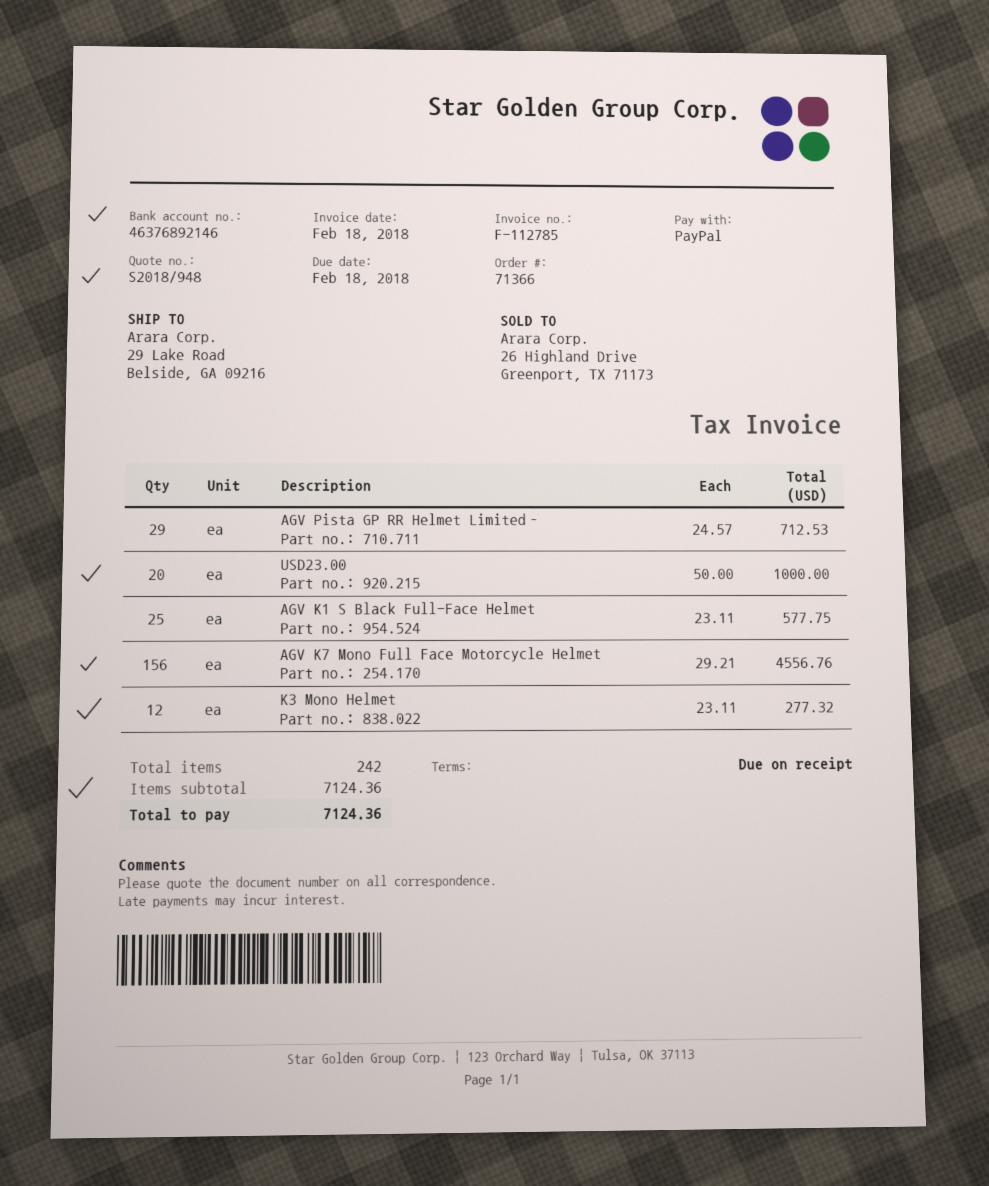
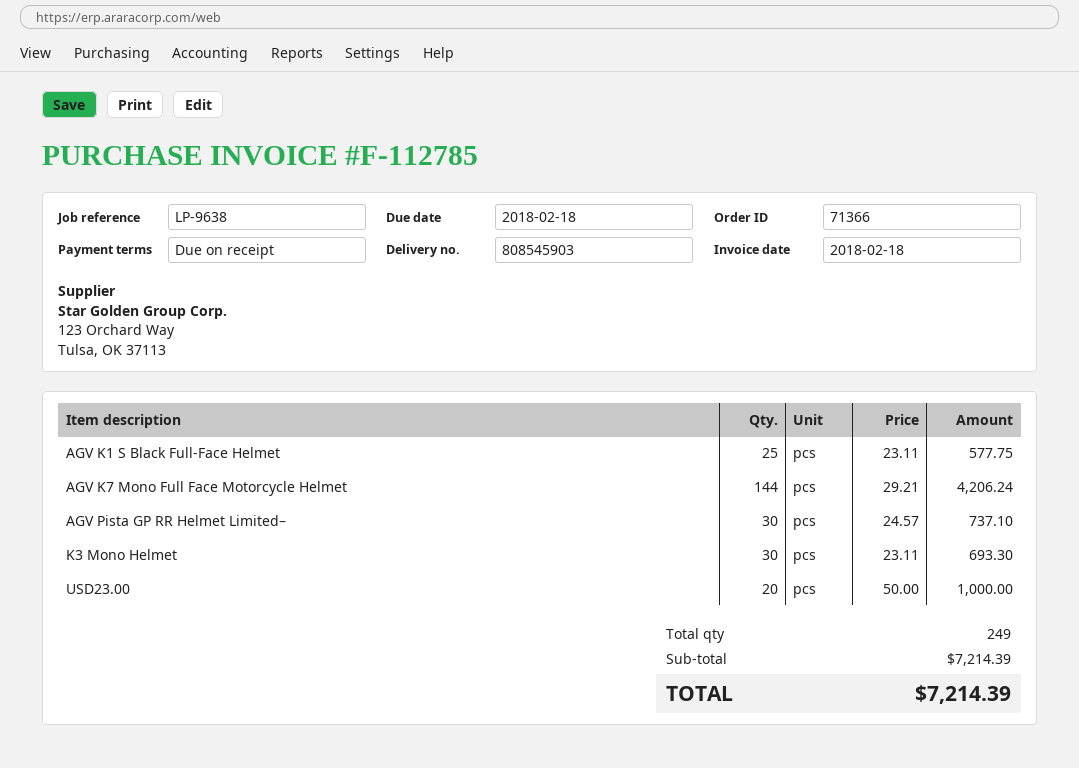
AGV Pista GP RR Helmet Limited–: 29 x 24.57 = 712.53 -> 30 x 24.57 = 737.10
AGV K7 Mono Full Face Motorcycle Helmet: 156 x 29.21 = 4556.76 -> 144 x 29.21 = 4206.24
K3 Mono Helmet: 12 x 23.11 = 277.32 -> 30 x 23.11 = 693.30
total quantity: 242 -> 249
subtotal: 7124.36 -> 7214.39
total: 7124.36 -> 7214.39

